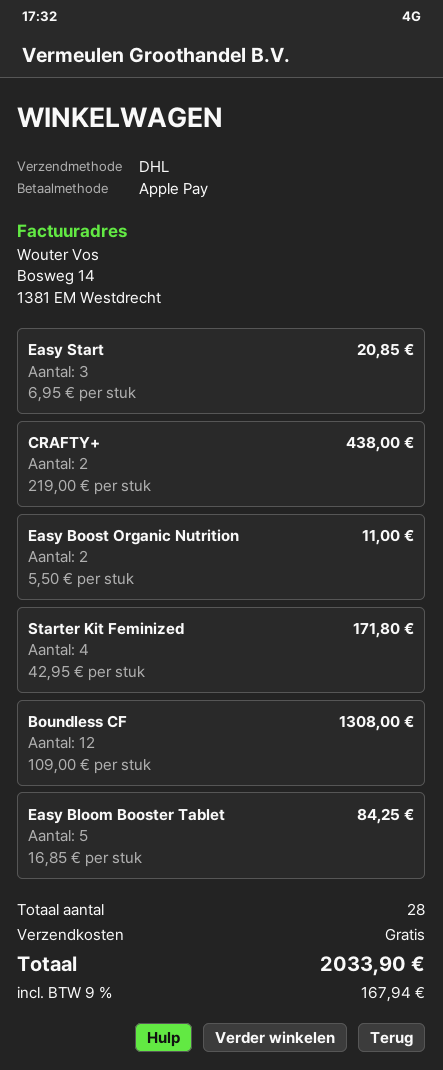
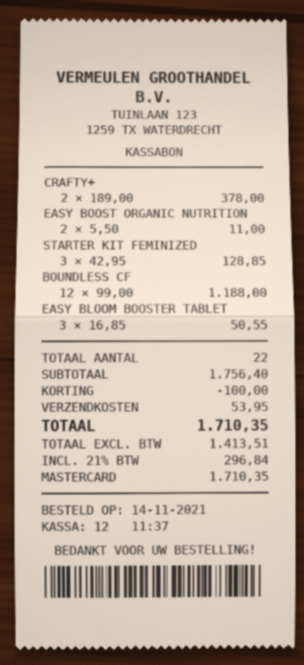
payment method: Apple Pay -> Mastercard
Easy Start: 3 x 6.95 = 20.85 -> none
CRAFTY+: 2 x 219.00 = 438.00 -> 2 x 189.00 = 378.00
Starter Kit Feminized: 4 x 42.95 = 171.80 -> 3 x 42.95 = 128.85
Boundless CF: 12 x 109.00 = 1308.00 -> 12 x 99.00 = 1188.00
Easy Bloom Booster Tablet: 5 x 16.85 = 84.25 -> 3 x 16.85 = 50.55
total quantity: 28 -> 22
discount: none -> 100.00
shipping: 0.00 -> 53.95
tax: 9% = 167.94 -> 21% = 296.84
total: 2033.90 -> 1710.35

